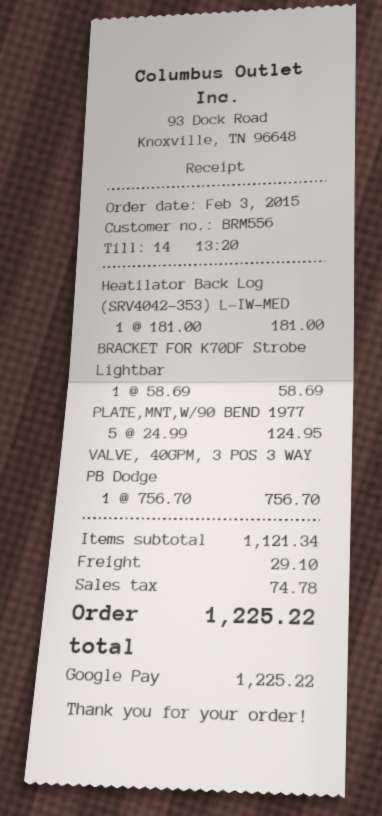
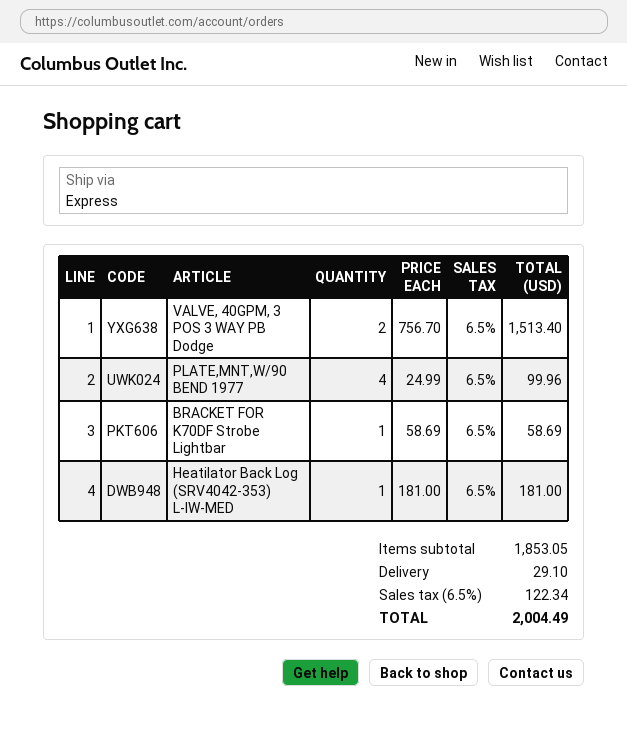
PLATE,MNT,W/90 BEND 1977: 5 x 24.99 = 124.95 -> 4 x 24.99 = 99.96
VALVE, 40GPM, 3 POS 3 WAY PB Dodge: 1 x 756.70 = 756.70 -> 2 x 756.70 = 1513.40
subtotal: 1121.34 -> 1853.05
tax: 74.78 -> 122.34
total: 1225.22 -> 2004.49

